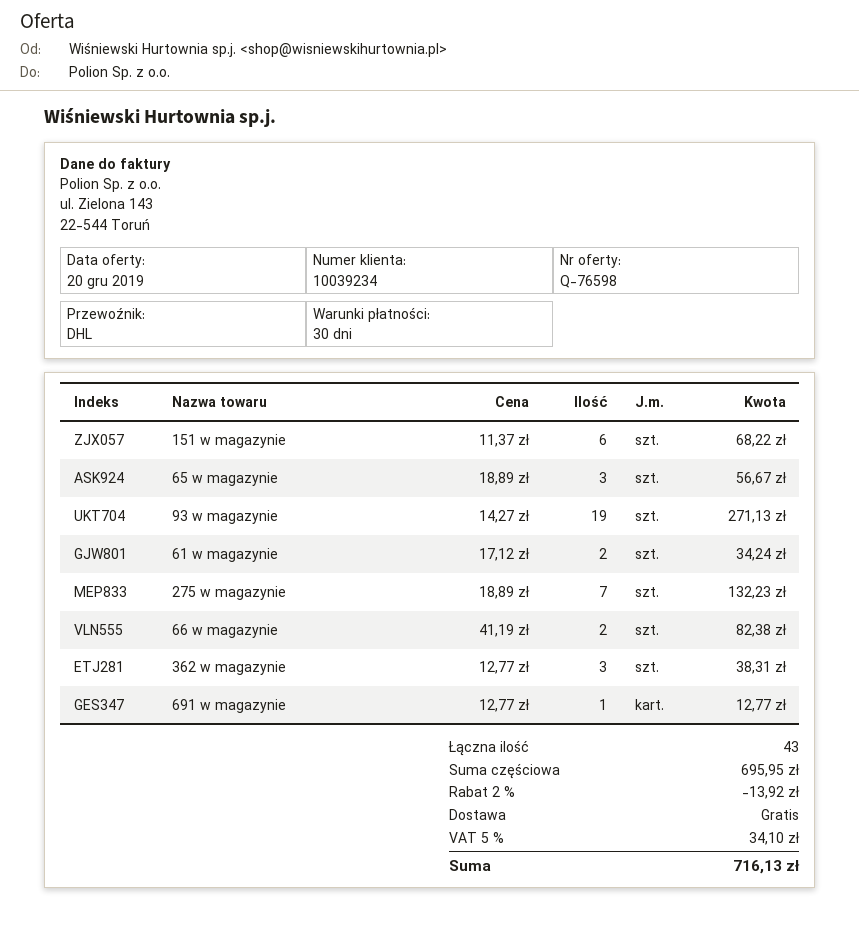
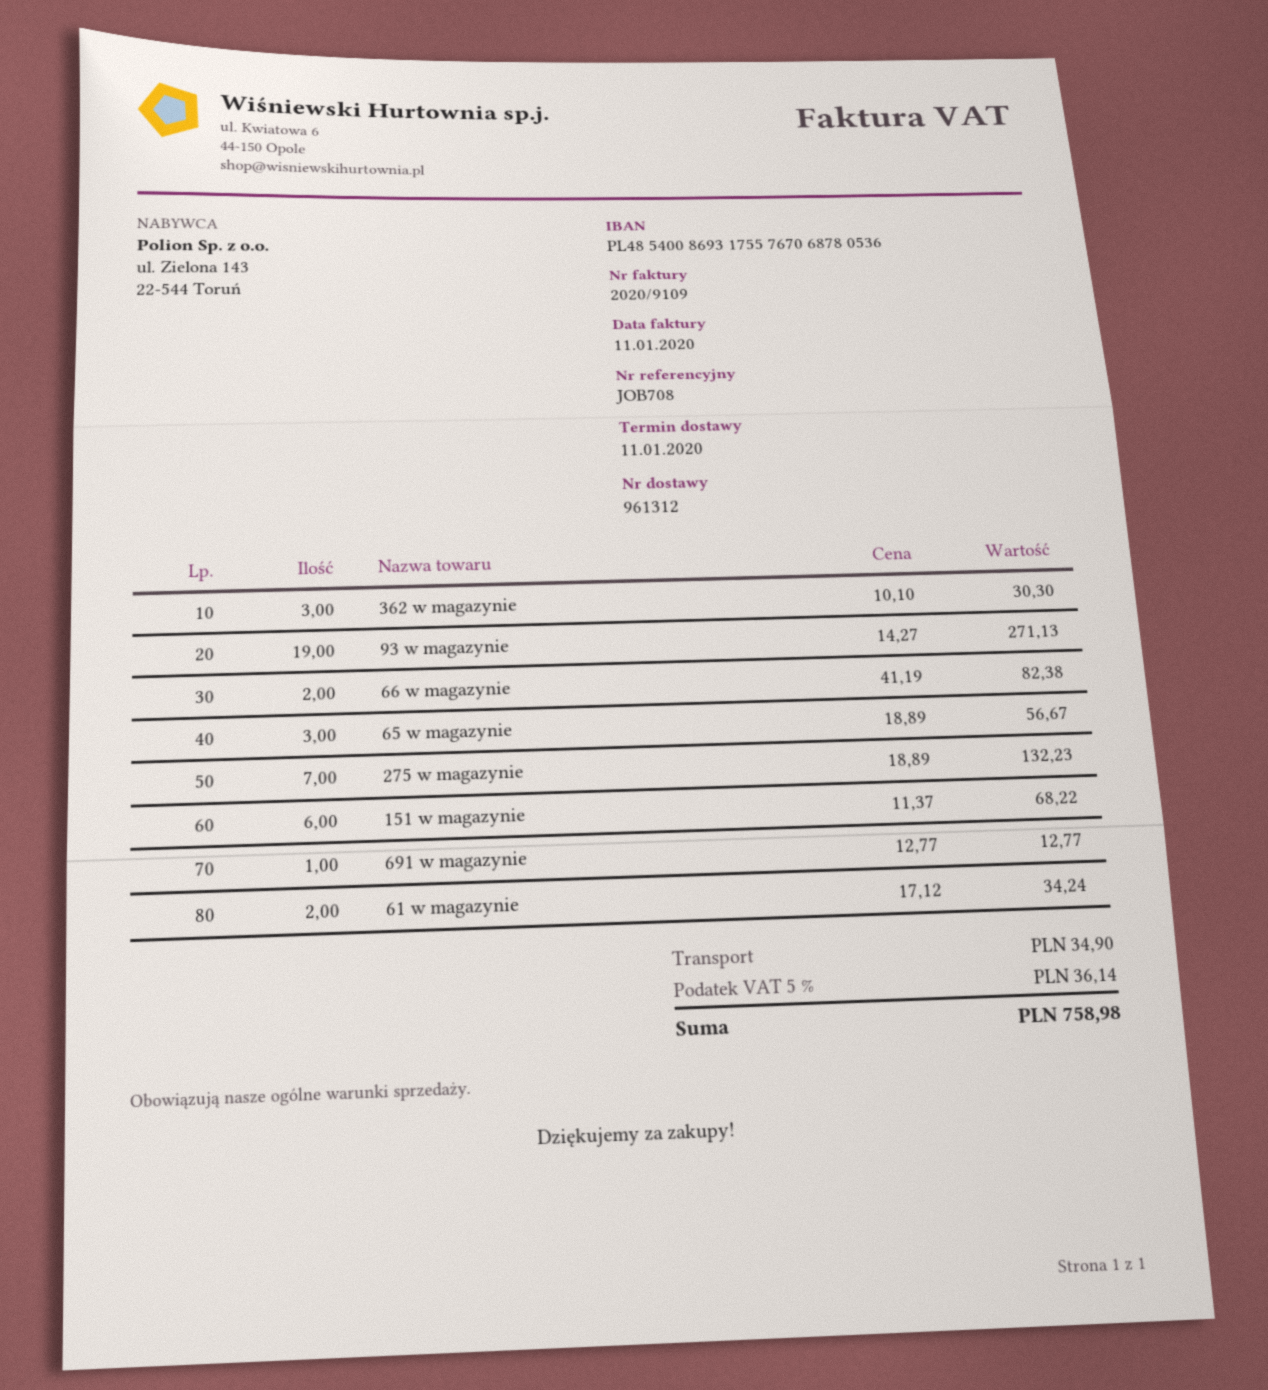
362 w magazynie: 3 x 12.77 = 38.31 -> 3 x 10.10 = 30.30
discount: 2% = 13.92 -> none
shipping: 0.00 -> 34.90
tax: 5% = 34.10 -> 5% = 36.14
total: 716.13 -> 758.98

